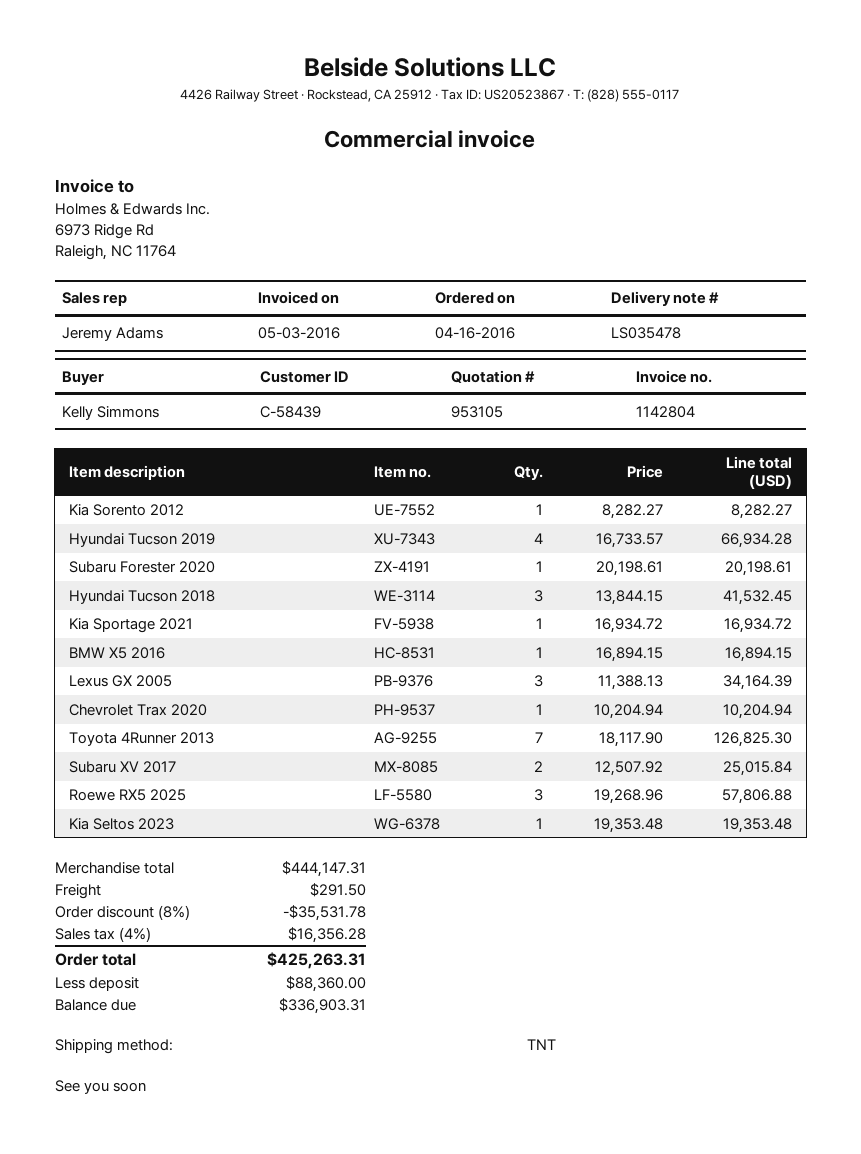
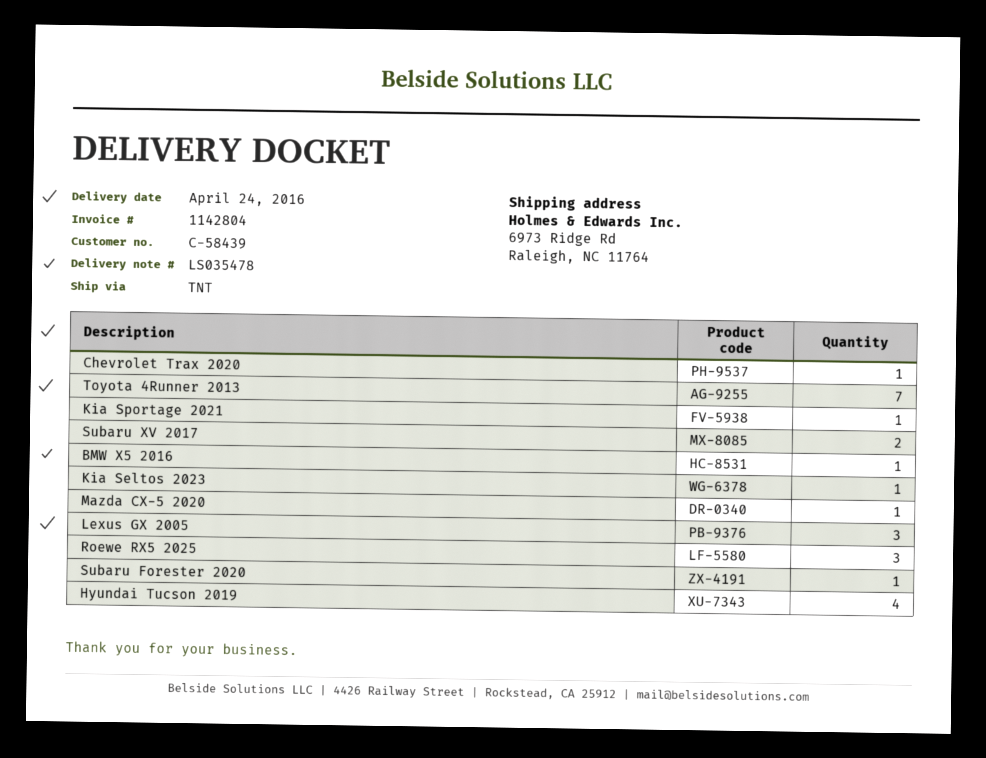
Kia Sorento 2012: 1 -> none
Hyundai Tucson 2018: 3 -> none
Mazda CX-5 2020: none -> 1

